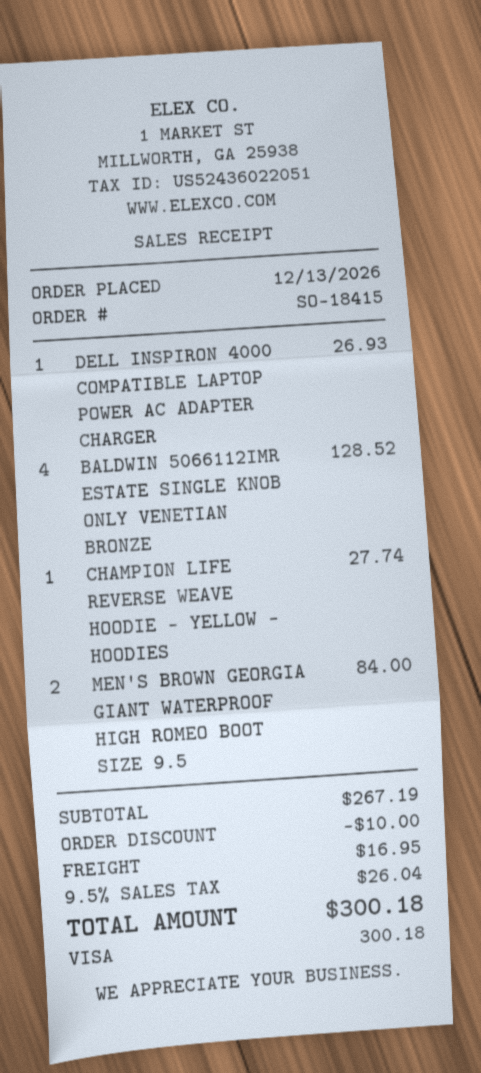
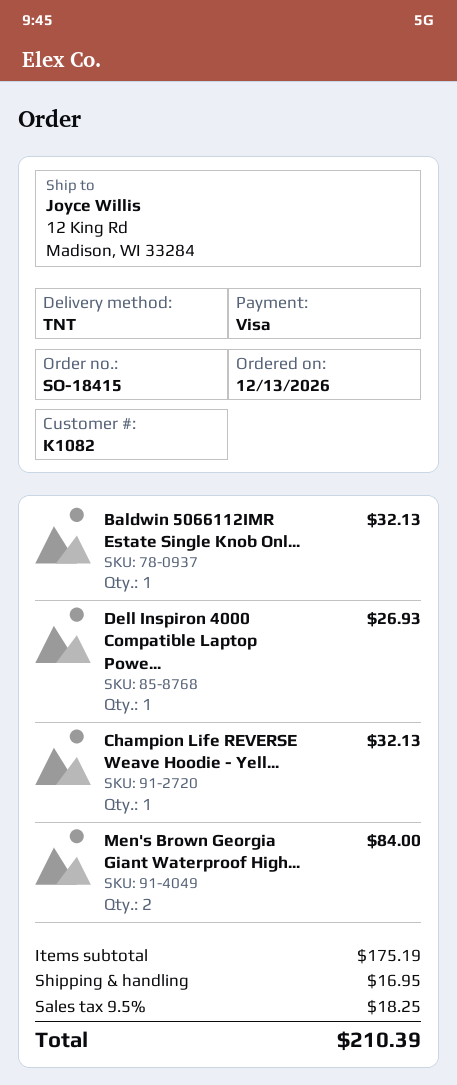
BALDWIN 5066112IMR ESTATE SINGLE KNOB ONLY VENETIAN BRONZE: 4 for 128.52 -> 1 for 32.13
CHAMPION LIFE REVERSE WEAVE HOODIE - YELLOW - HOODIES: 1 for 27.74 -> 1 for 32.13
subtotal: 267.19 -> 175.19
discount: 10.00 -> none
tax: 9.5% = 26.04 -> 9.5% = 18.25
total: 300.18 -> 210.39

